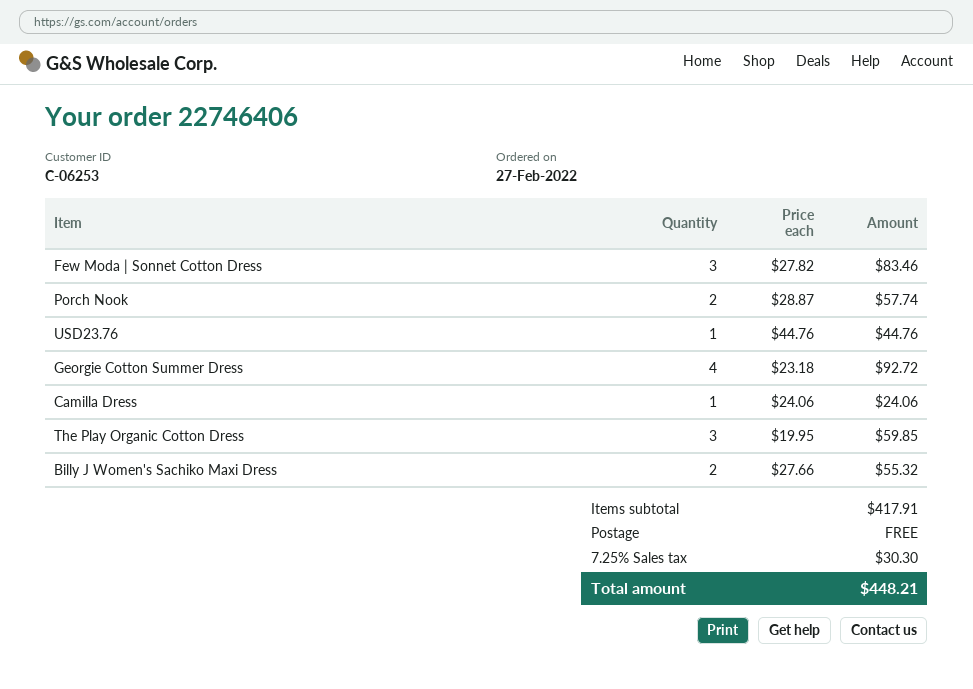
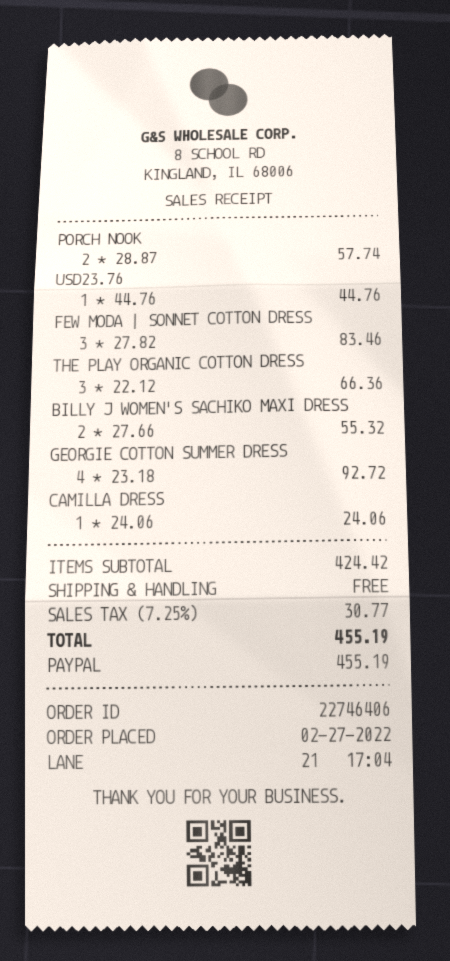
The Play Organic Cotton Dress: 3 x 19.95 = 59.85 -> 3 x 22.12 = 66.36
subtotal: 417.91 -> 424.42
tax: 7.25% = 30.30 -> 7.25% = 30.77
total: 448.21 -> 455.19

